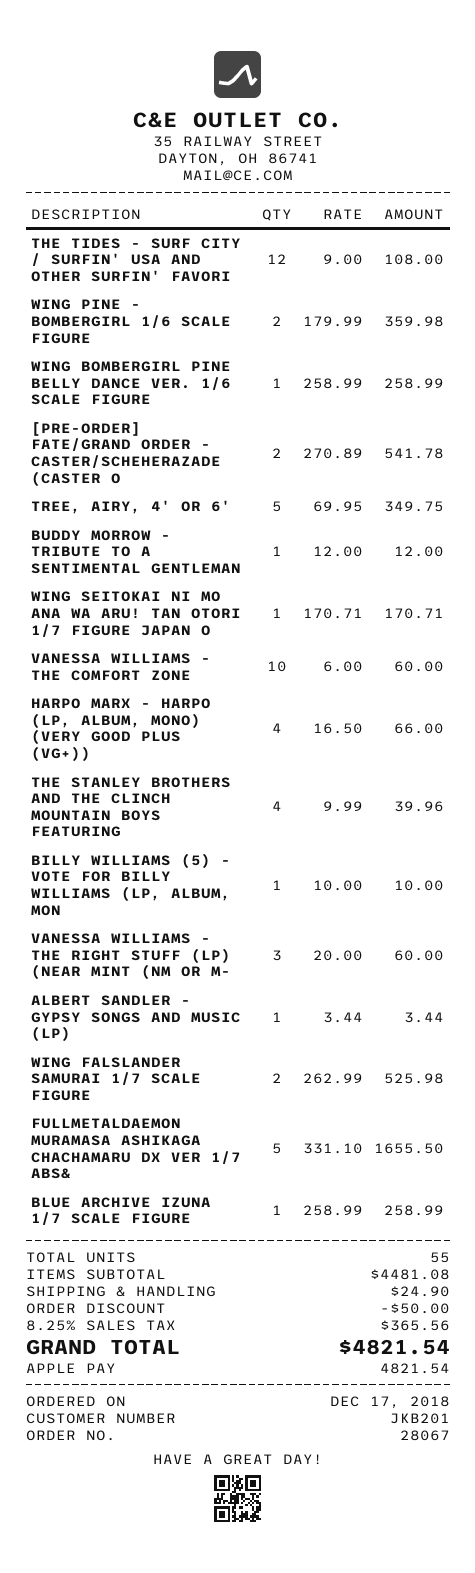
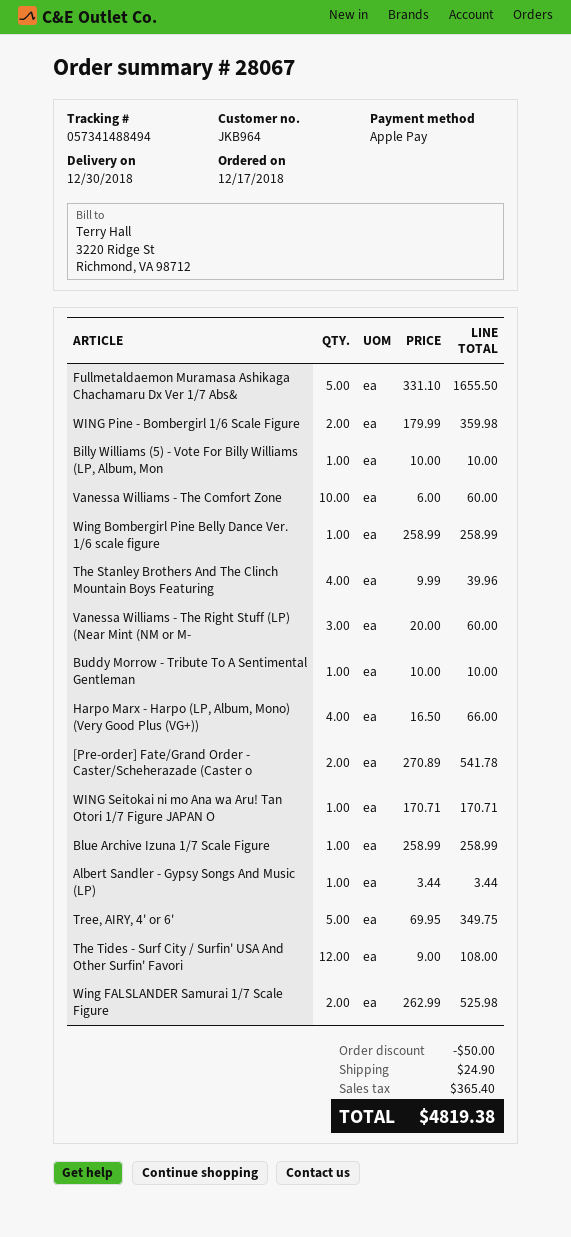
customer number: JKB201 -> JKB964
BUDDY MORROW - TRIBUTE TO A SENTIMENTAL GENTLEMAN: 1 x 12.00 = 12.00 -> 1 x 10.00 = 10.00
tax: 365.56 -> 365.40
total: 4821.54 -> 4819.38

